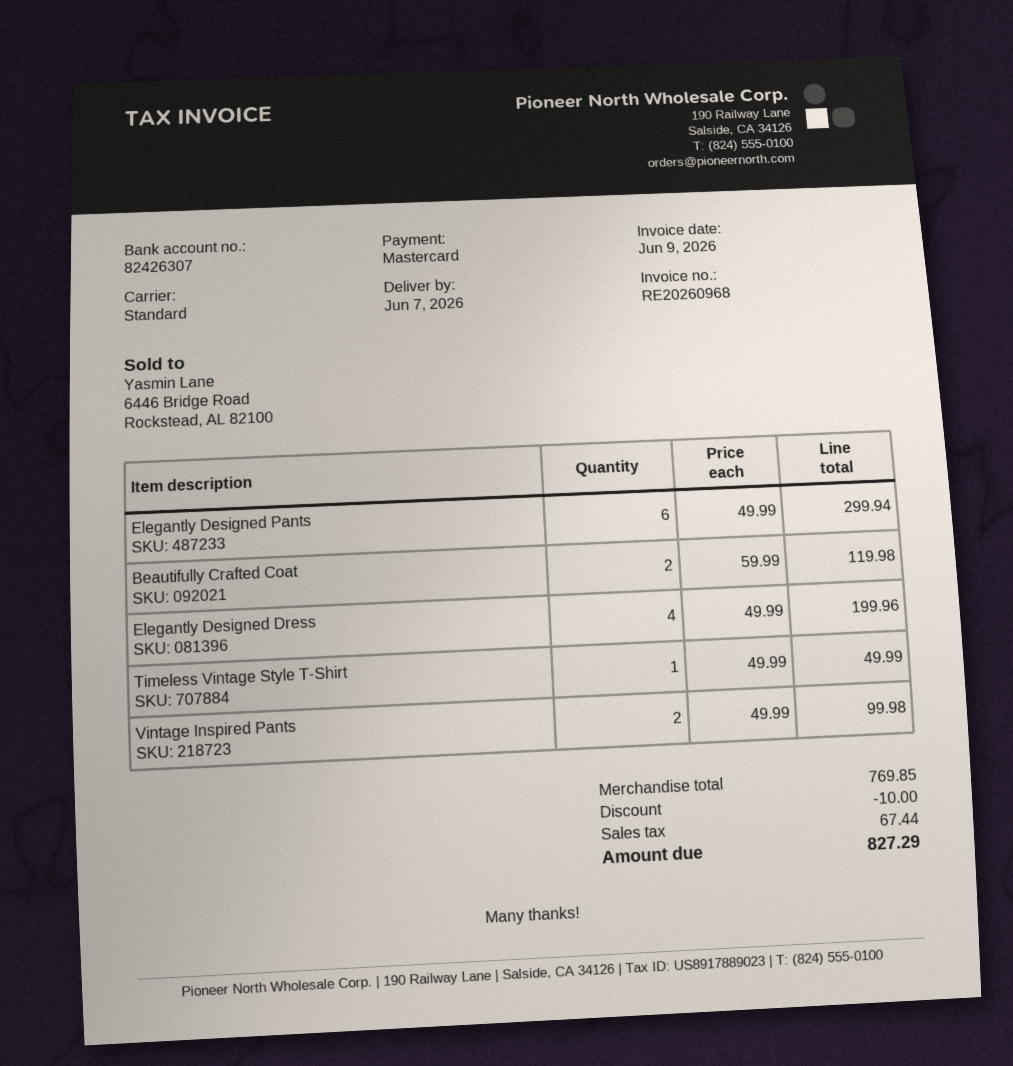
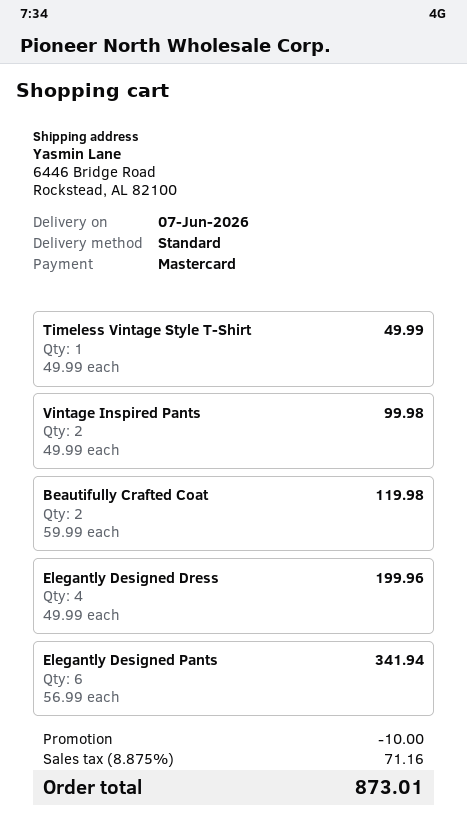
Elegantly Designed Pants: 6 x 49.99 = 299.94 -> 6 x 56.99 = 341.94
tax: 67.44 -> 71.16
total: 827.29 -> 873.01

